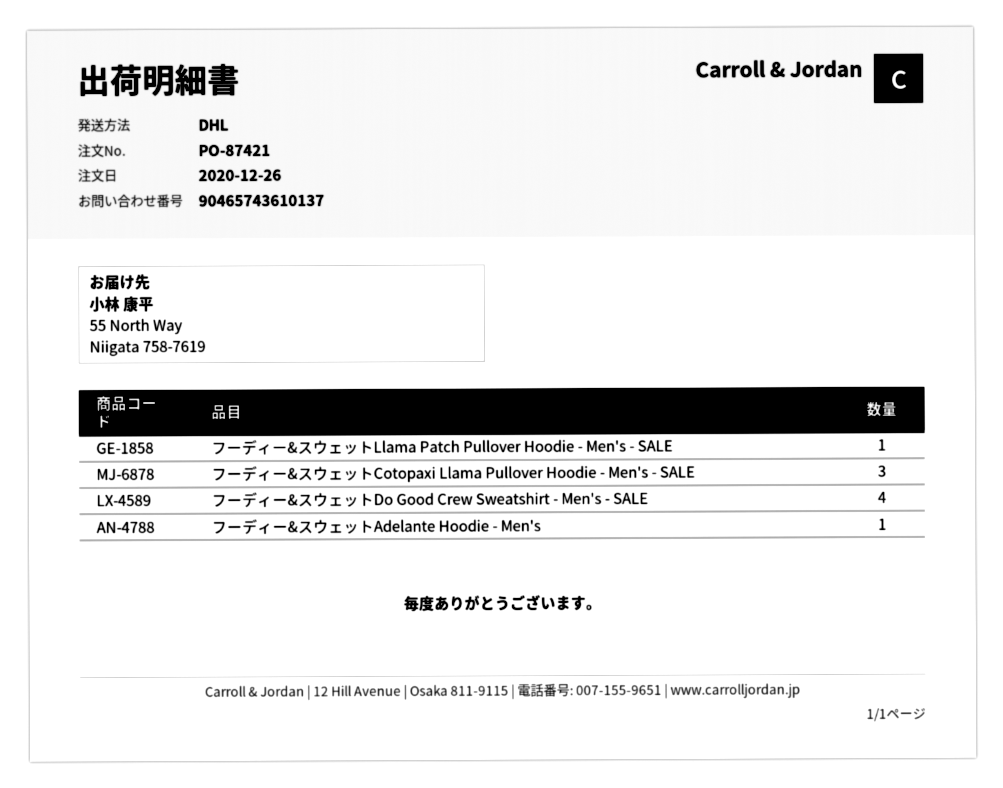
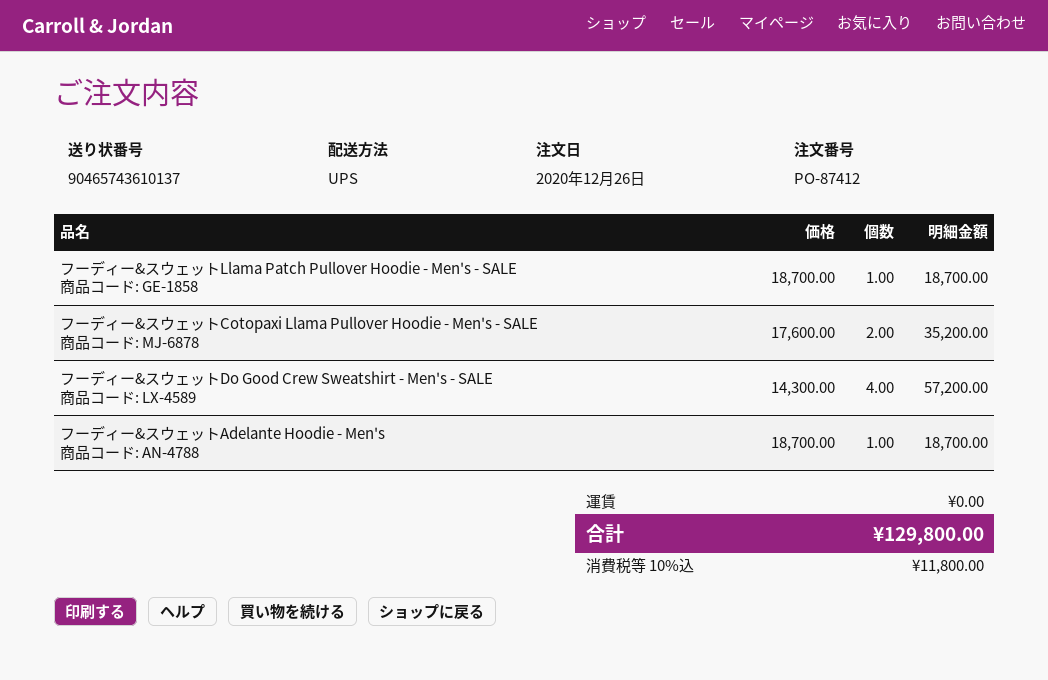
order number: PO-87421 -> PO-87412
shipping method: DHL -> UPS
フーディー&スウェットCotopaxi Llama Pullover Hoodie - Men's - SALE: 3 -> 2

